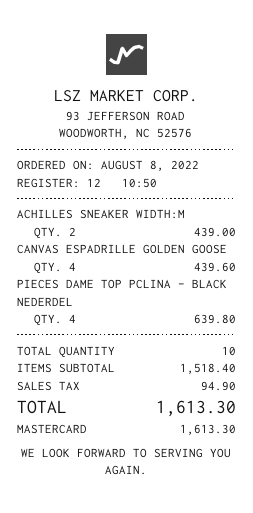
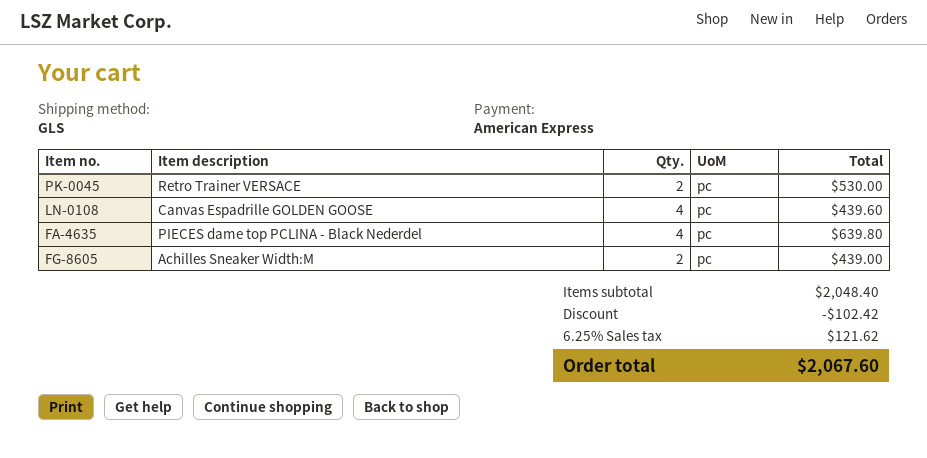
payment method: Mastercard -> American Express
Retro Trainer VERSACE: none -> 2 for 530.00
subtotal: 1518.40 -> 2048.40
discount: none -> 102.42
tax: 94.90 -> 121.62
total: 1613.30 -> 2067.60

